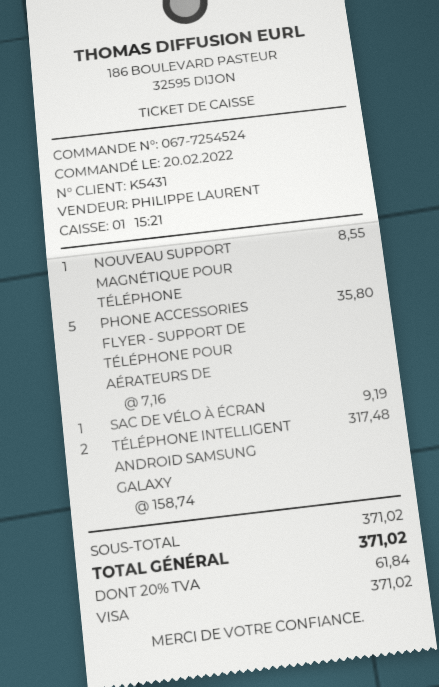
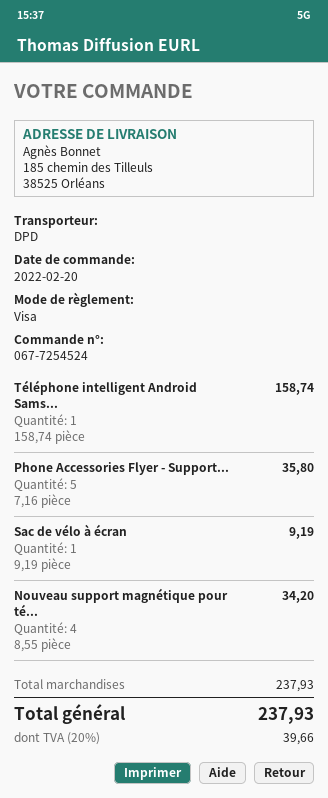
NOUVEAU SUPPORT MAGNÉTIQUE POUR TÉLÉPHONE: 1 x 8.55 = 8.55 -> 4 x 8.55 = 34.20
TÉLÉPHONE INTELLIGENT ANDROID SAMSUNG GALAXY: 2 x 158.74 = 317.48 -> 1 x 158.74 = 158.74
subtotal: 371.02 -> 237.93
tax: 20% = 61.84 -> 20% = 39.66
total: 371.02 -> 237.93

